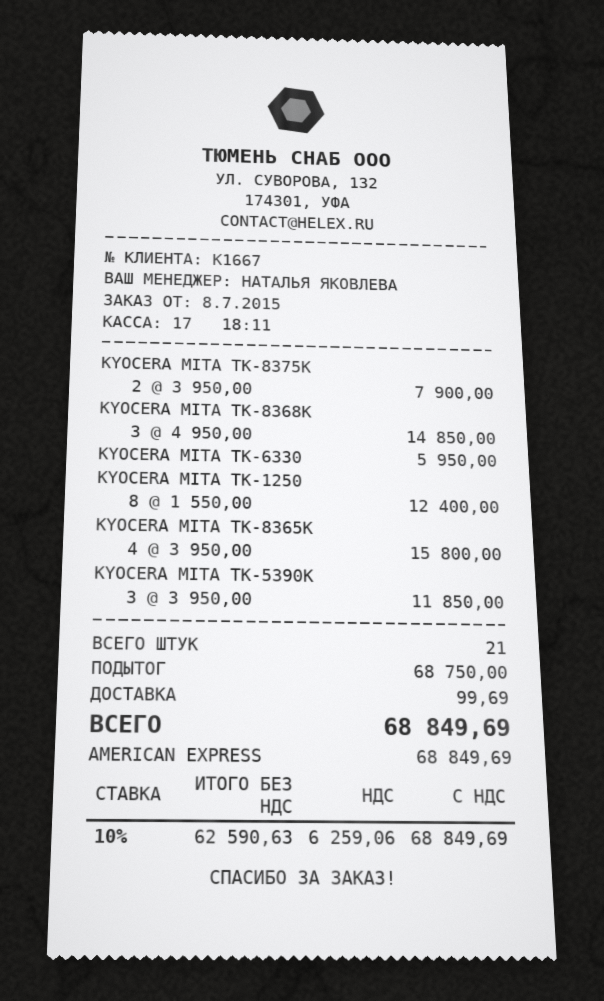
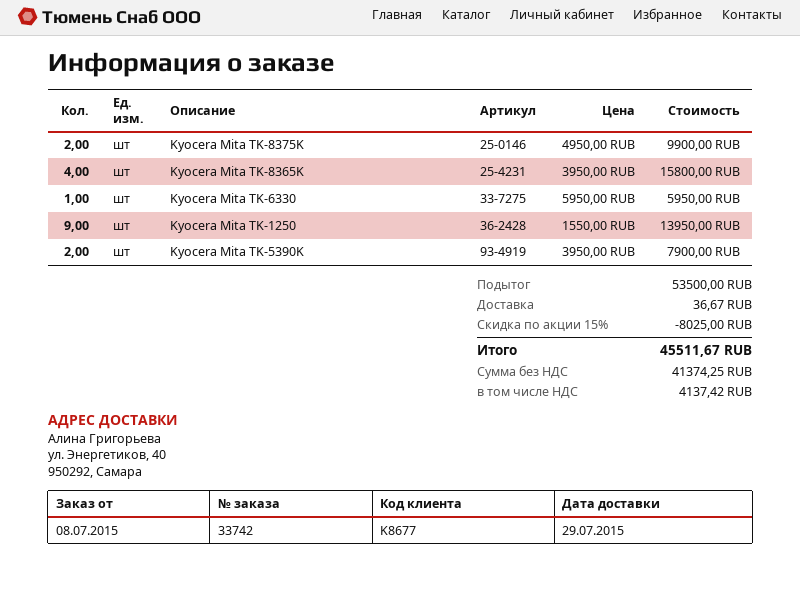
customer number: K1667 -> K8677
KYOCERA MITA TK-8375K: 2 x 3950.00 = 7900.00 -> 2 x 4950.00 = 9900.00
KYOCERA MITA TK-8368K: 3 x 4950.00 = 14850.00 -> none
KYOCERA MITA TK-1250: 8 x 1550.00 = 12400.00 -> 9 x 1550.00 = 13950.00
KYOCERA MITA TK-5390K: 3 x 3950.00 = 11850.00 -> 2 x 3950.00 = 7900.00
subtotal: 68750.00 -> 53500.00
discount: none -> 15% = 8025.00
shipping: 99.69 -> 36.67
net: 62590.63 -> 41374.25
tax: 6259.06 -> 4137.42
total: 68849.69 -> 45511.67

